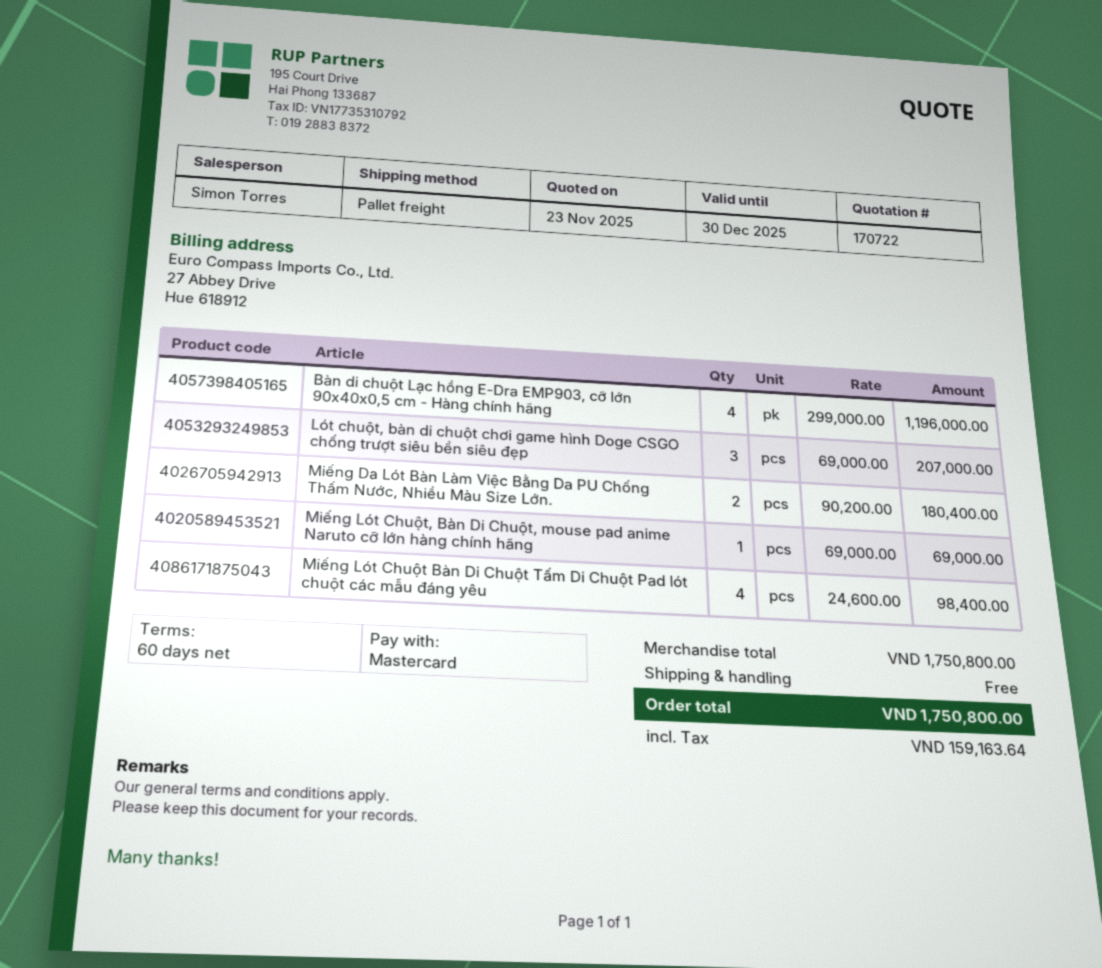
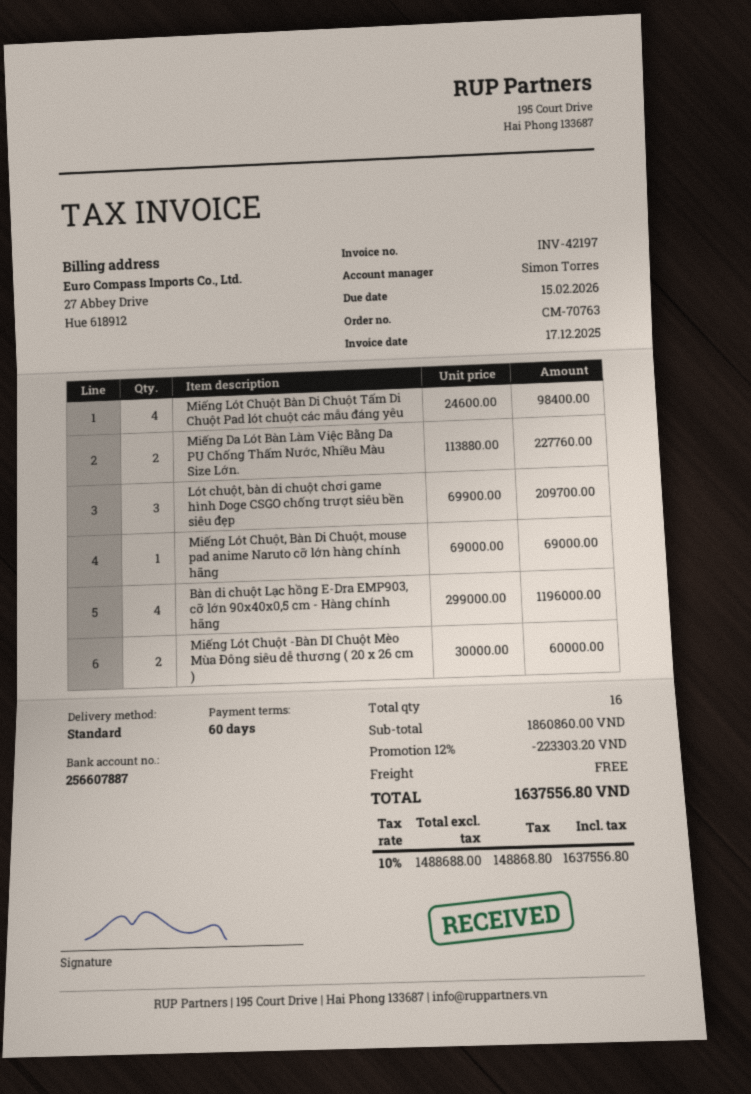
shipping method: pallet freight -> standard
Lót chuột, bàn di chuột chơi game hình Doge CSGO chống trượt siêu bền siêu đẹp: 3 x 69000.00 = 207000.00 -> 3 x 69900.00 = 209700.00
Miếng Da Lót Bàn Làm Việc Bằng Da PU Chống Thấm Nước, Nhiều Màu Size Lớn.: 2 x 90200.00 = 180400.00 -> 2 x 113880.00 = 227760.00
Miếng Lót Chuột -Bàn DI Chuột Mèo Mùa Đông siêu dễ thương ( 20 x 26 cm ): none -> 2 x 30000.00 = 60000.00
subtotal: 1750800.00 -> 1860860.00
discount: none -> 12% = 223303.20
tax: 159163.64 -> 148868.80
total: 1750800.00 -> 1637556.80

